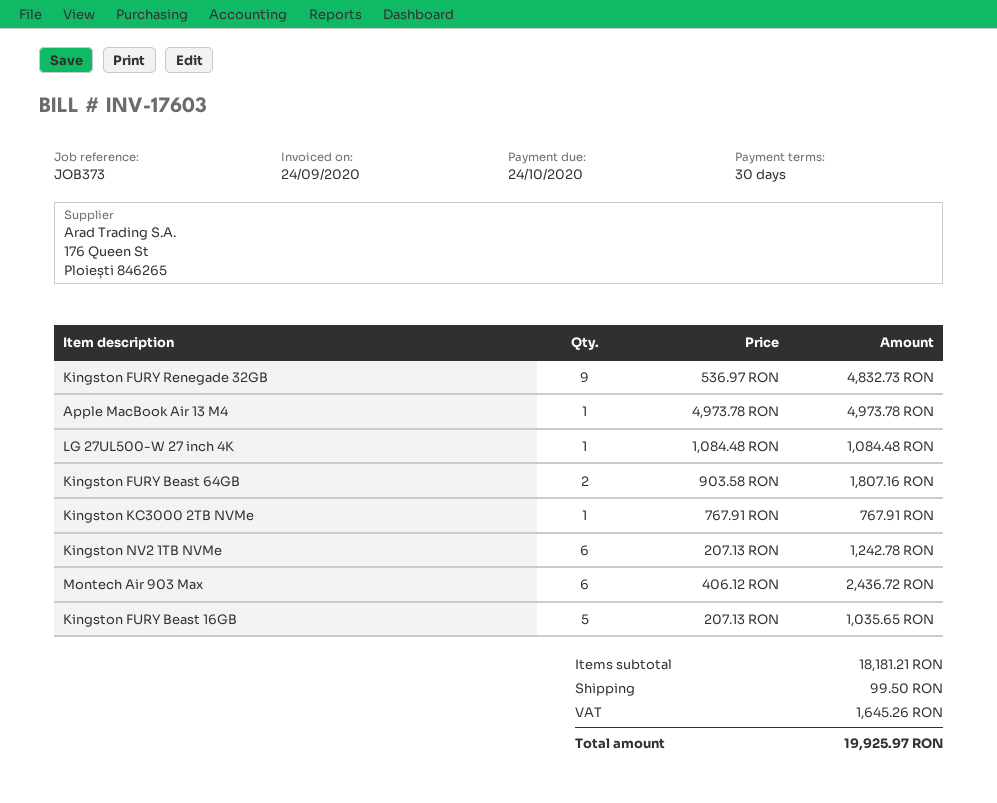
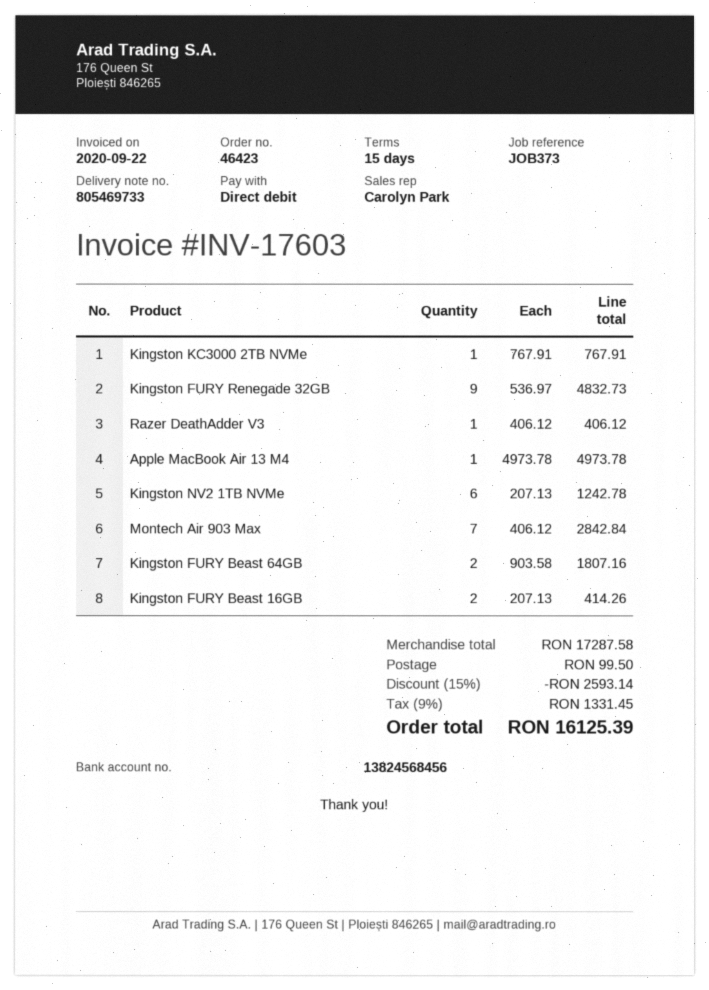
invoice date: 2020-09-24 -> 2020-09-22
payment terms: 30 days -> 15 days
LG 27UL500-W 27 inch 4K: 1 x 1084.48 = 1084.48 -> none
Montech Air 903 Max: 6 x 406.12 = 2436.72 -> 7 x 406.12 = 2842.84
Kingston FURY Beast 16GB: 5 x 207.13 = 1035.65 -> 2 x 207.13 = 414.26
Razer DeathAdder V3: none -> 1 x 406.12 = 406.12
subtotal: 18181.21 -> 17287.58
discount: none -> 15% = 2593.14
tax: 1645.26 -> 1331.45
total: 19925.97 -> 16125.39

